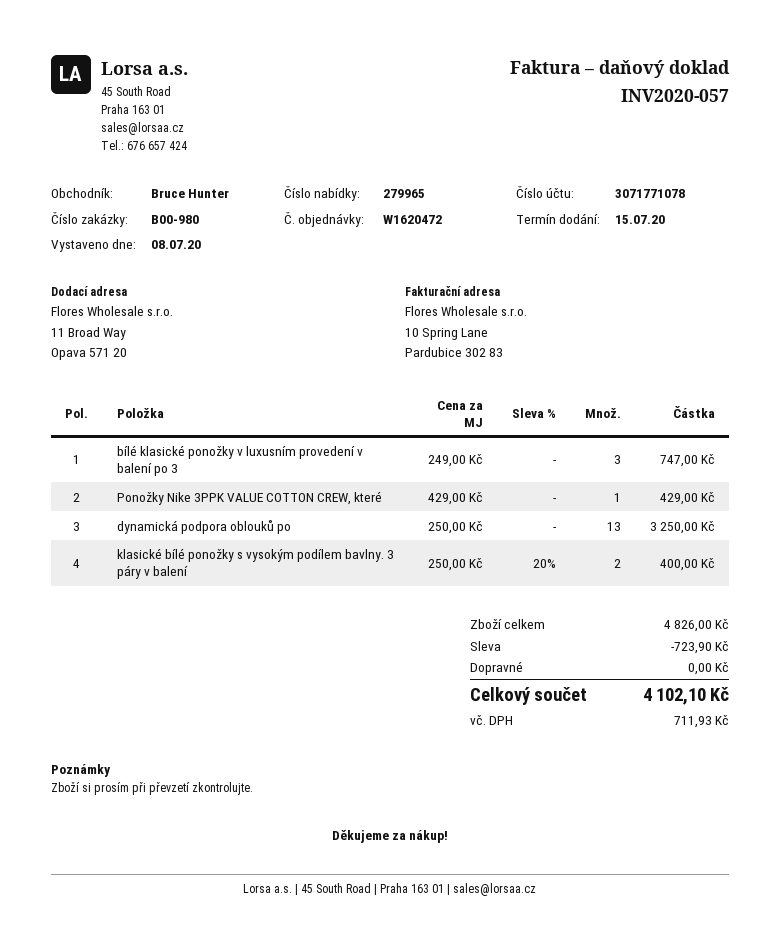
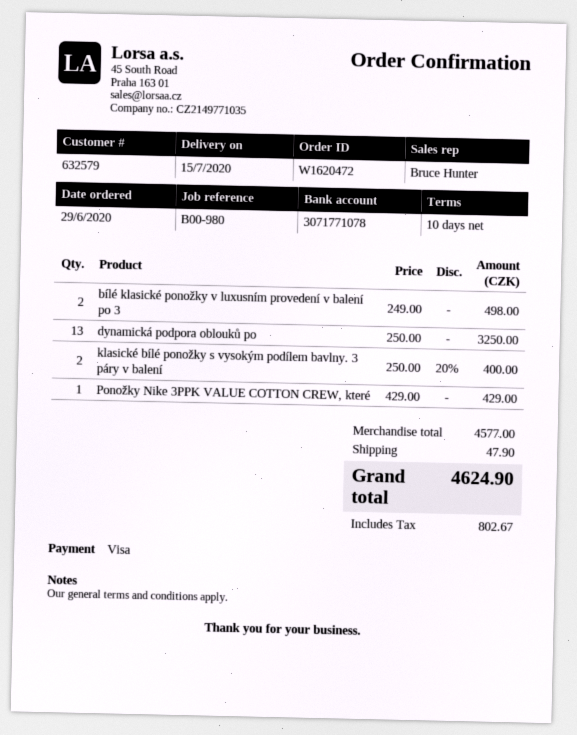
bílé klasické ponožky v luxusním provedení v balení po 3: 3 x 249.00 = 747.00 -> 2 x 249.00 = 498.00
subtotal: 4826.00 -> 4577.00
discount: 723.90 -> none
shipping: 0.00 -> 47.90
tax: 711.93 -> 802.67
total: 4102.10 -> 4624.90

